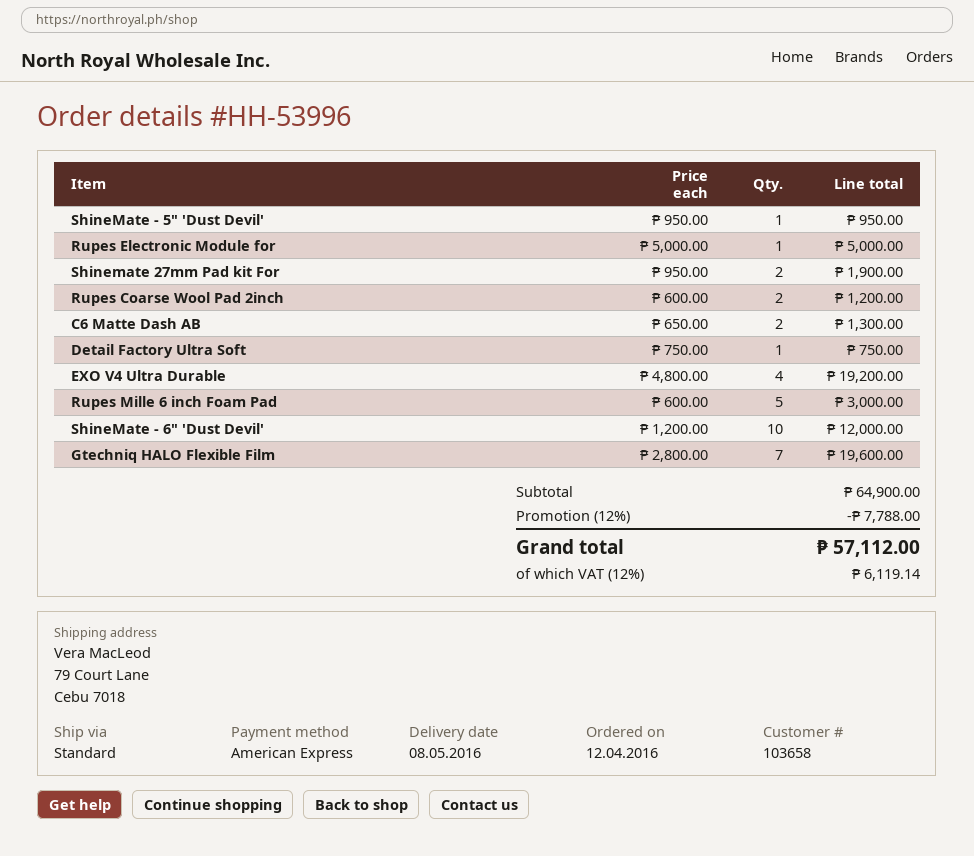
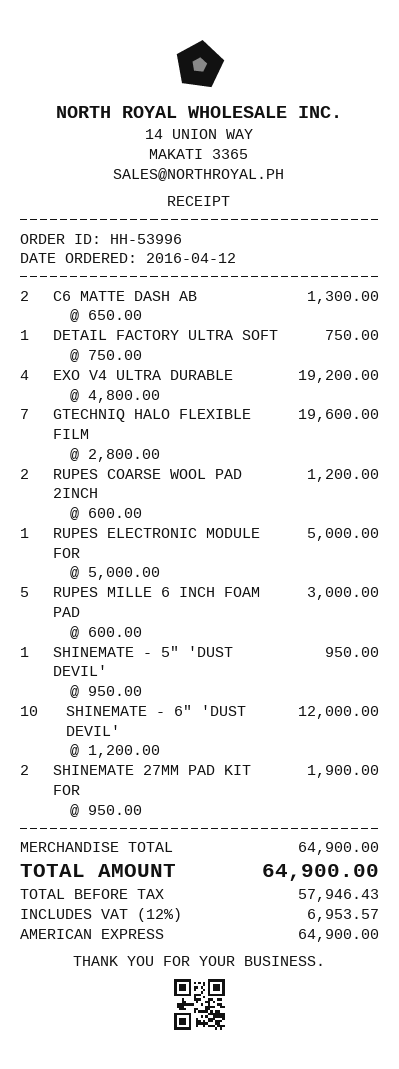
discount: 12% = 7788.00 -> none
tax: 12% = 6119.14 -> 12% = 6953.57
total: 57112.00 -> 64900.00

